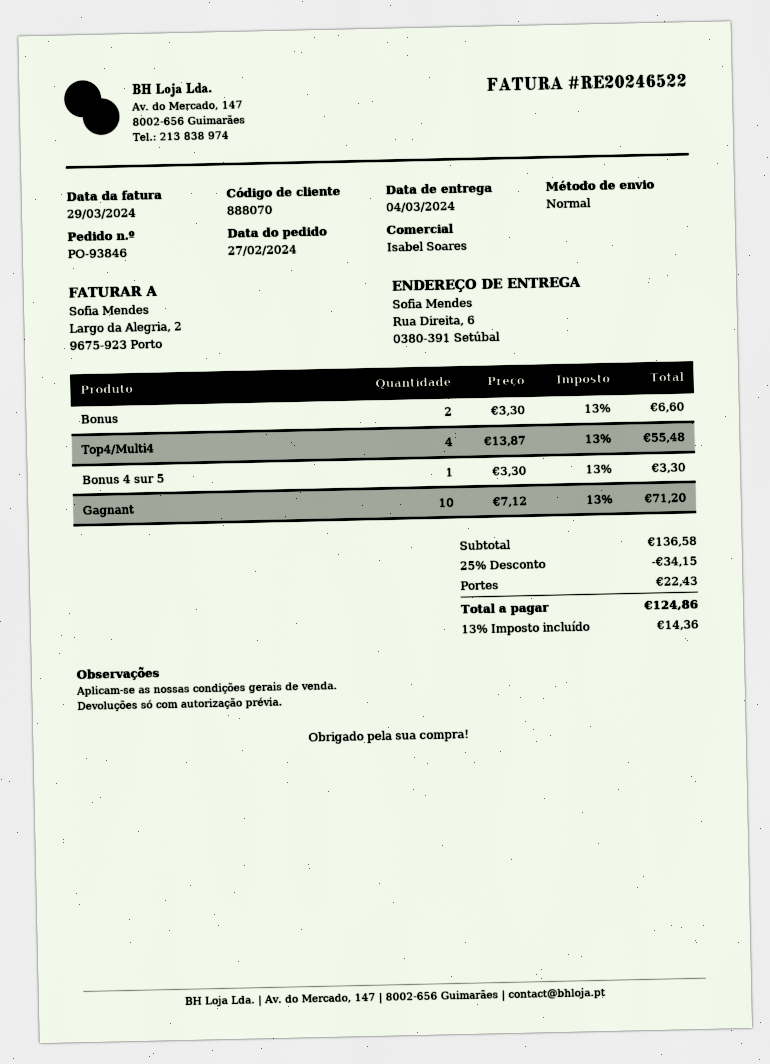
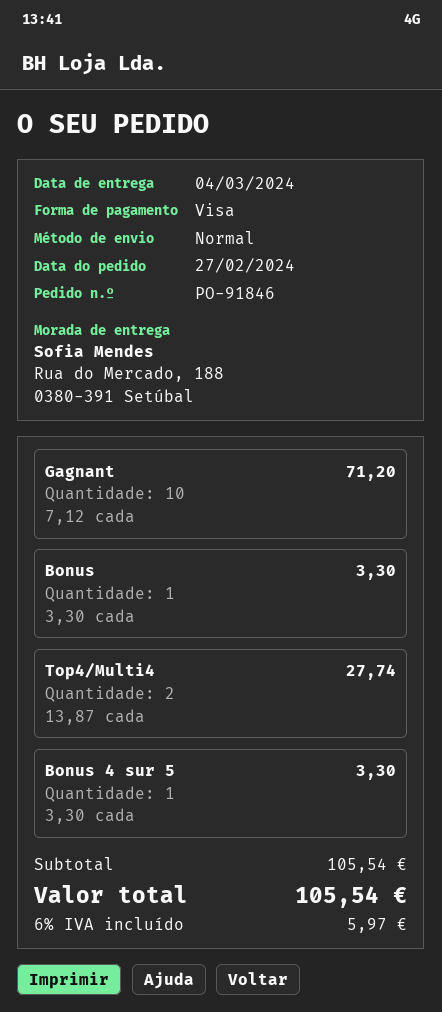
order number: PO-93846 -> PO-91846
ship to: Rua Direita, 6, 0380-391 Setúbal -> Rua do Mercado, 188, 0380-391 Setúbal
Bonus: 2 x 3.30 = 6.60 -> 1 x 3.30 = 3.30
Top4/Multi4: 4 x 13.87 = 55.48 -> 2 x 13.87 = 27.74
subtotal: 136.58 -> 105.54
discount: 25% = 34.15 -> none
shipping: 22.43 -> none
tax: 13% = 14.36 -> 6% = 5.97
total: 124.86 -> 105.54

